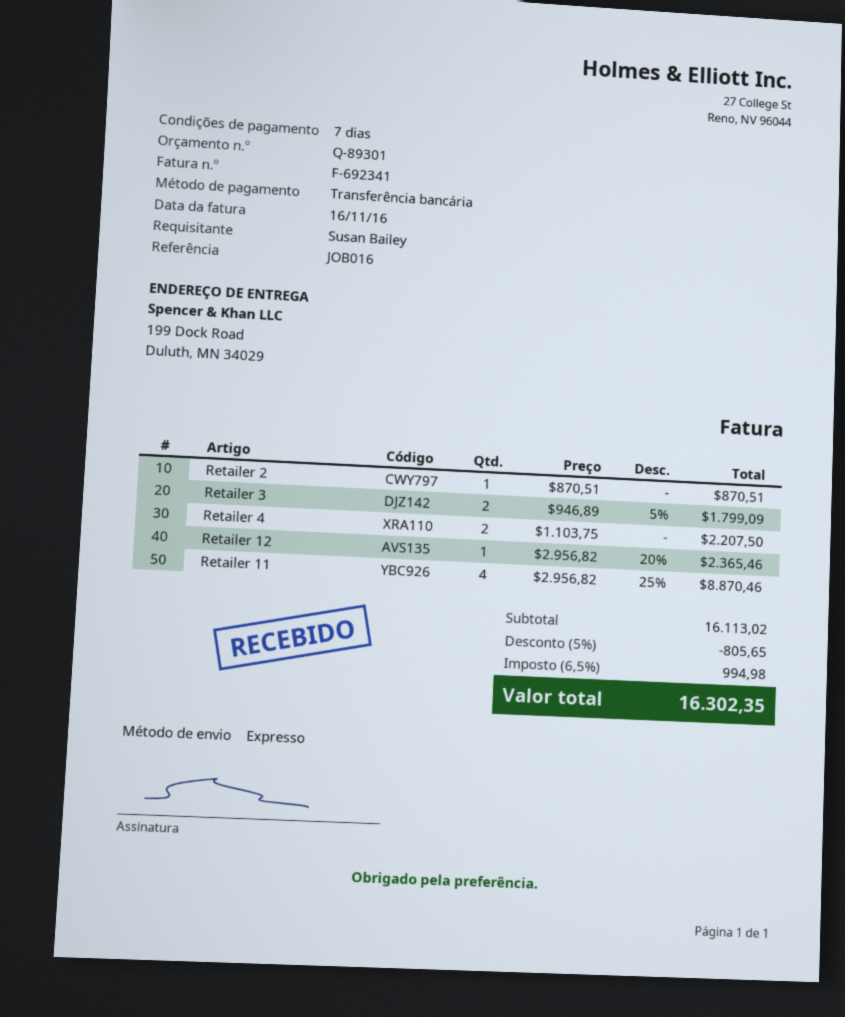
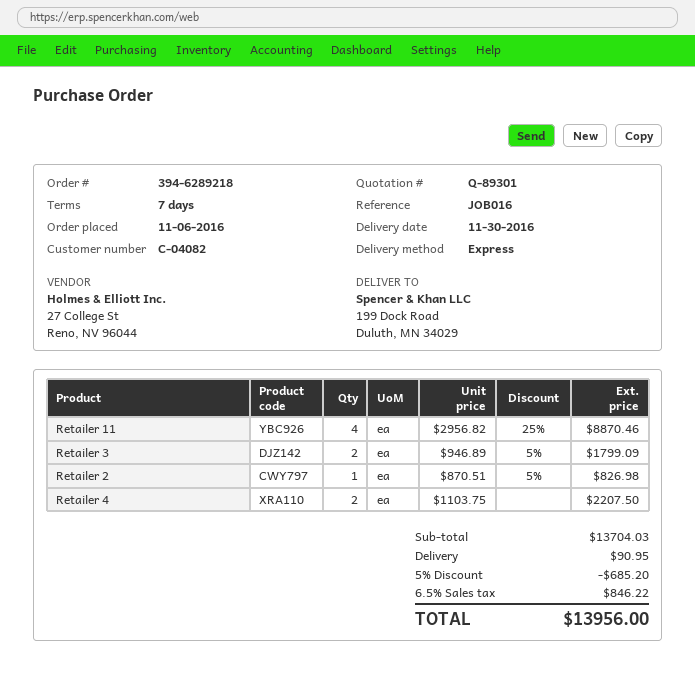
Retailer 2: 1 x 870.51 = 870.51 -> 1 x 870.51 - 5% = 826.98
Retailer 12: 1 x 2956.82 - 20% = 2365.46 -> none
subtotal: 16113.02 -> 13704.03
discount: 5% = 805.65 -> 5% = 685.20
shipping: none -> 90.95
tax: 6.5% = 994.98 -> 6.5% = 846.22
total: 16302.35 -> 13956.00

